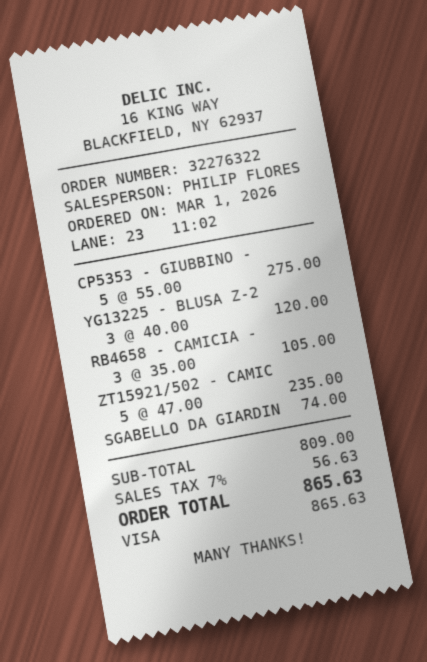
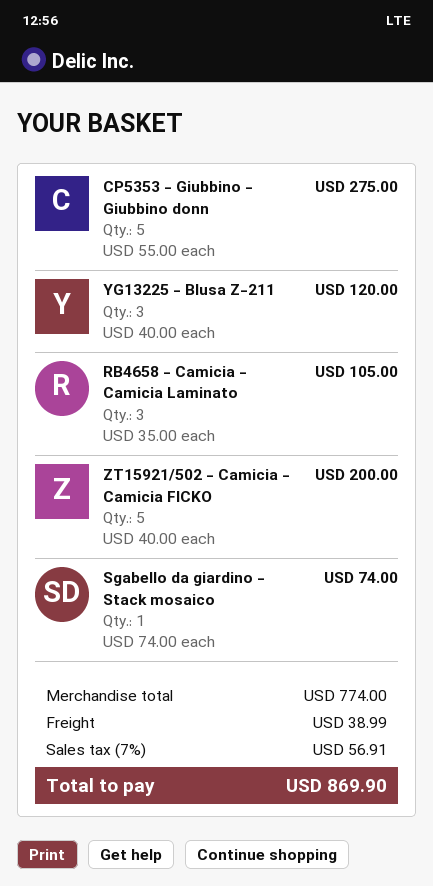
ZT15921/502 - CAMIC: 5 x 47.00 = 235.00 -> 5 x 40.00 = 200.00
subtotal: 809.00 -> 774.00
shipping: none -> 38.99
tax: 7% = 56.63 -> 7% = 56.91
total: 865.63 -> 869.90

